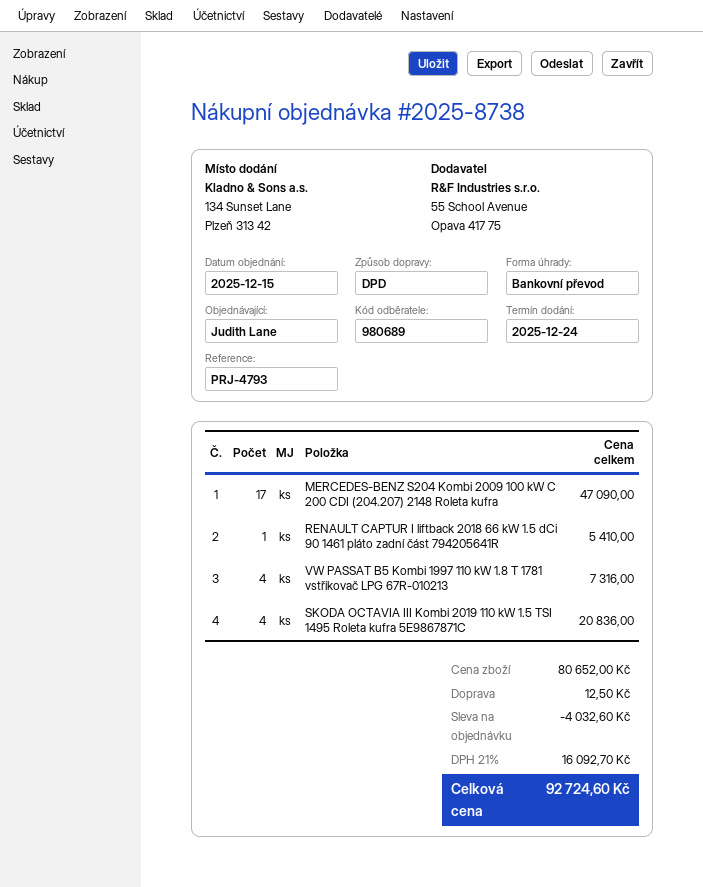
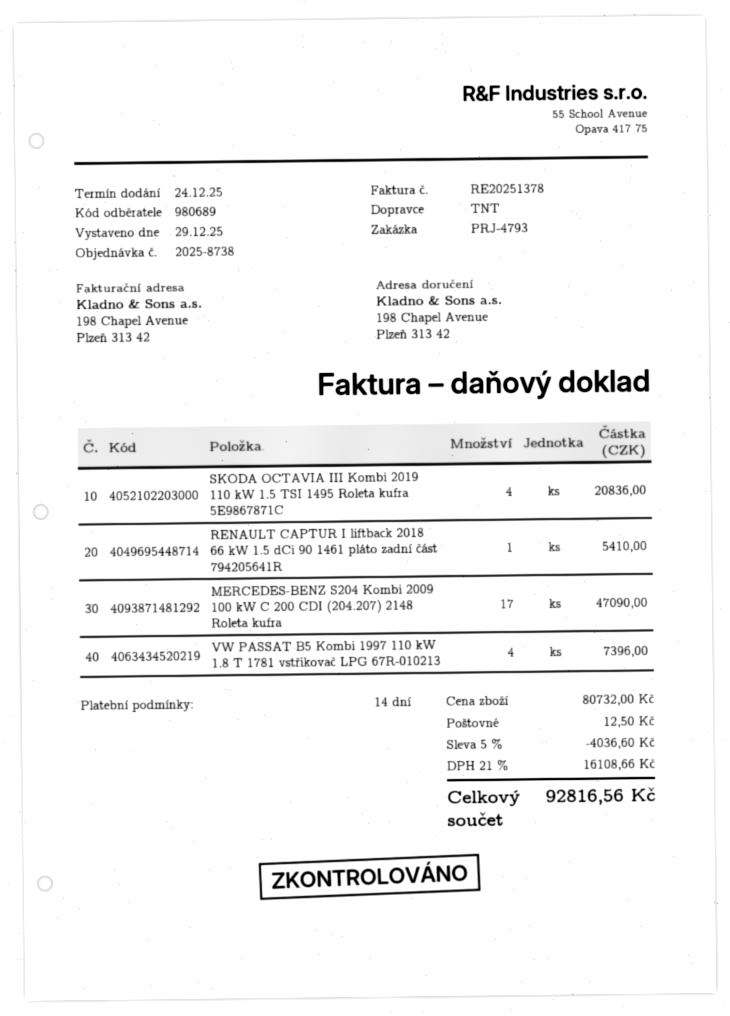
shipping method: DPD -> TNT
ship to: 134 Sunset Lane, Plzeň 313 42 -> 198 Chapel Avenue, Plzeň 313 42
VW PASSAT B5 Kombi 1997 110 kW 1.8 T 1781 vstřikovač LPG 67R-010213: 4 for 7316.00 -> 4 for 7396.00
subtotal: 80652.00 -> 80732.00
discount: 4032.60 -> 4036.60
tax: 21% = 16092.70 -> 21% = 16108.66
total: 92724.60 -> 92816.56

